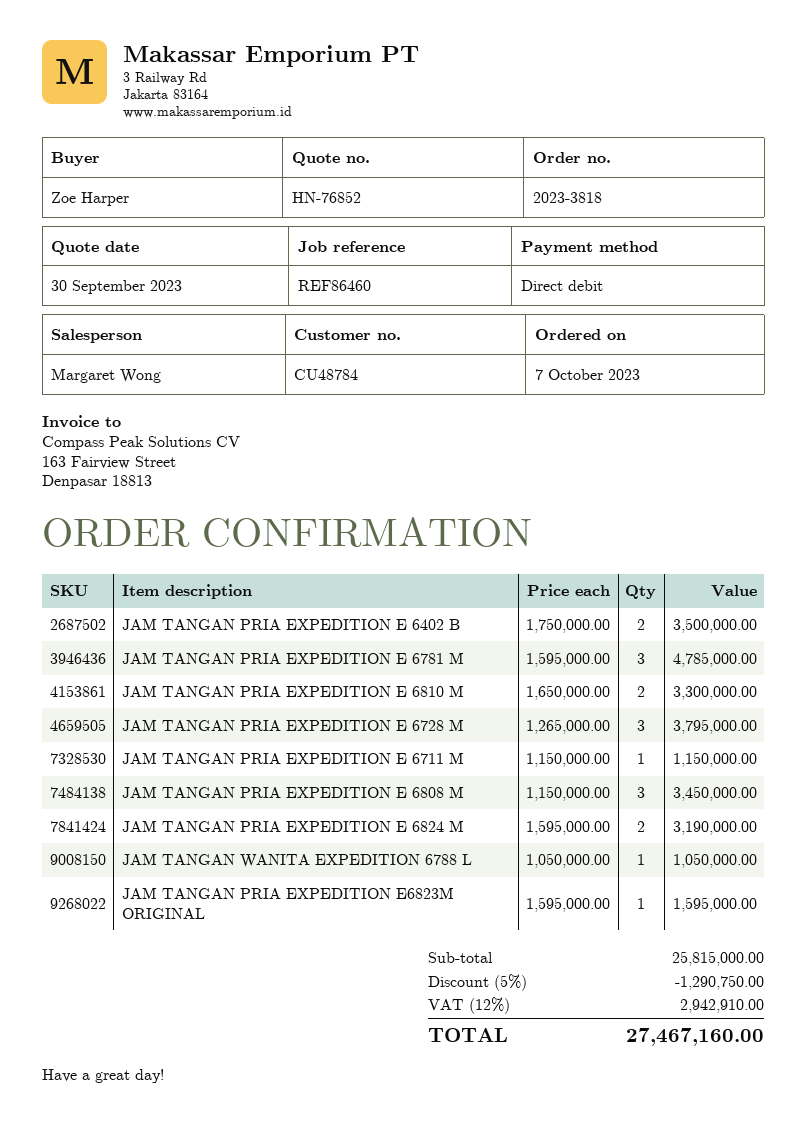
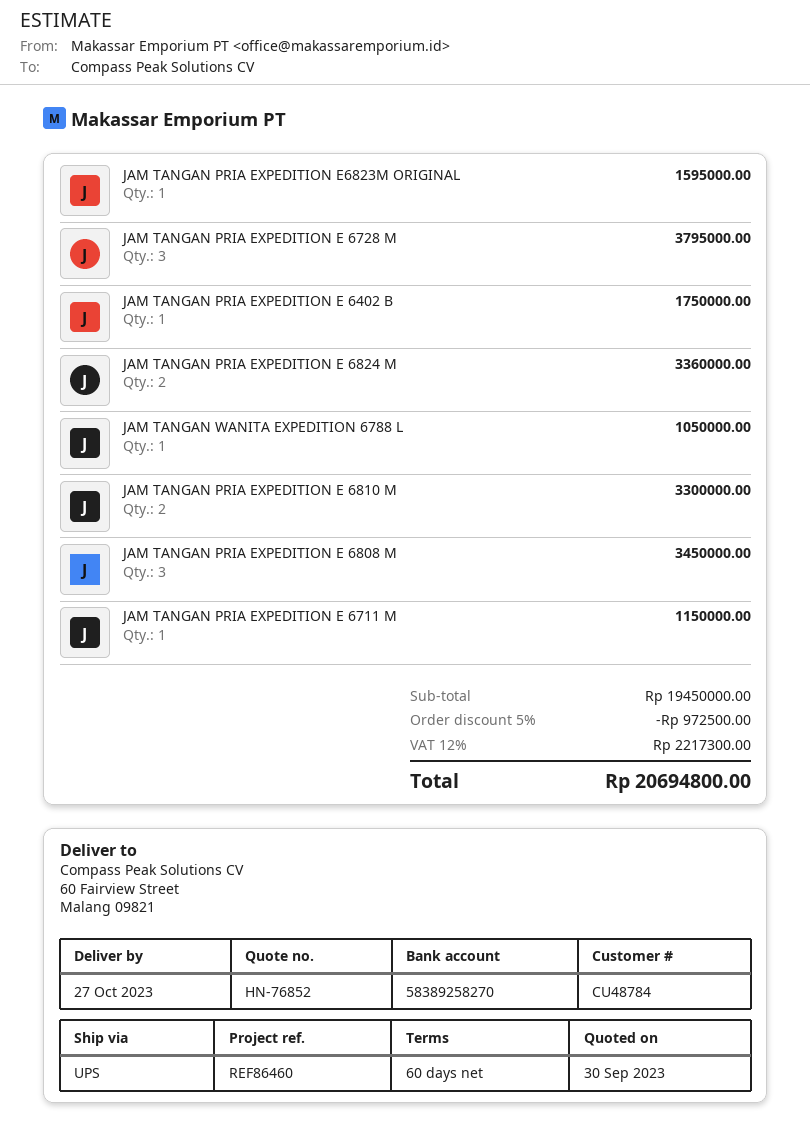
JAM TANGAN PRIA EXPEDITION E 6402 B: 2 for 3500000.00 -> 1 for 1750000.00
JAM TANGAN PRIA EXPEDITION E 6781 M: 3 for 4785000.00 -> none
JAM TANGAN PRIA EXPEDITION E 6824 M: 2 for 3190000.00 -> 2 for 3360000.00
subtotal: 25815000.00 -> 19450000.00
discount: 5% = 1290750.00 -> 5% = 972500.00
tax: 12% = 2942910.00 -> 12% = 2217300.00
total: 27467160.00 -> 20694800.00

